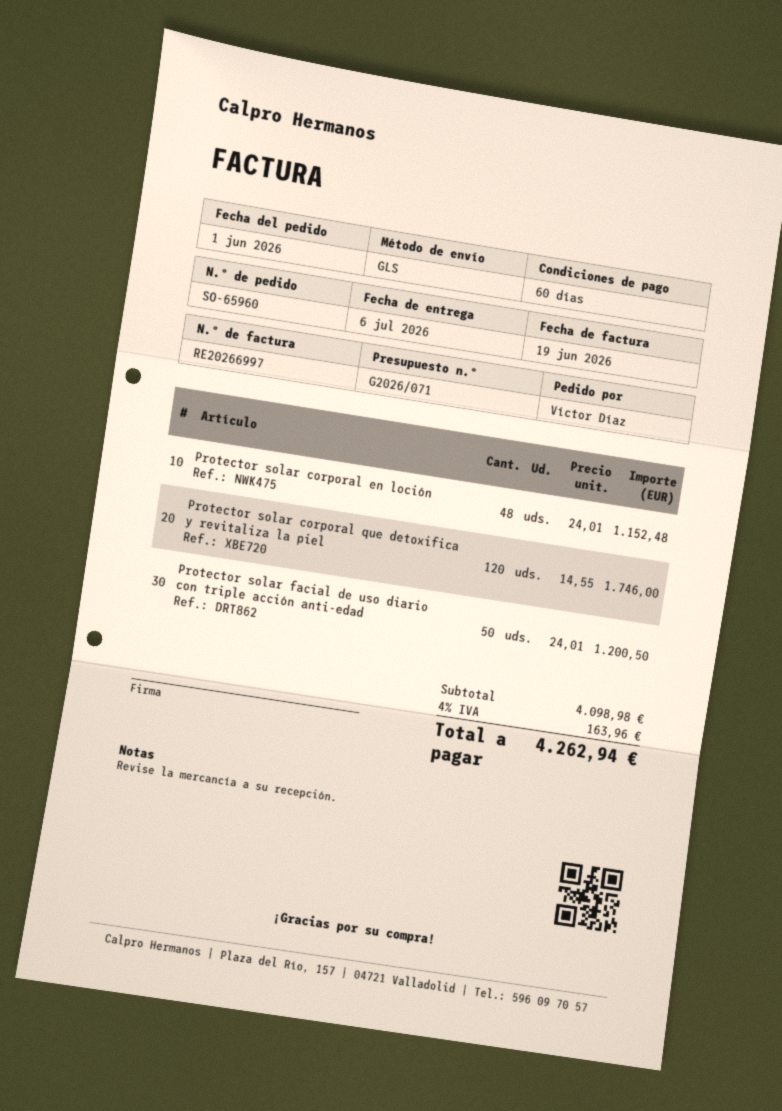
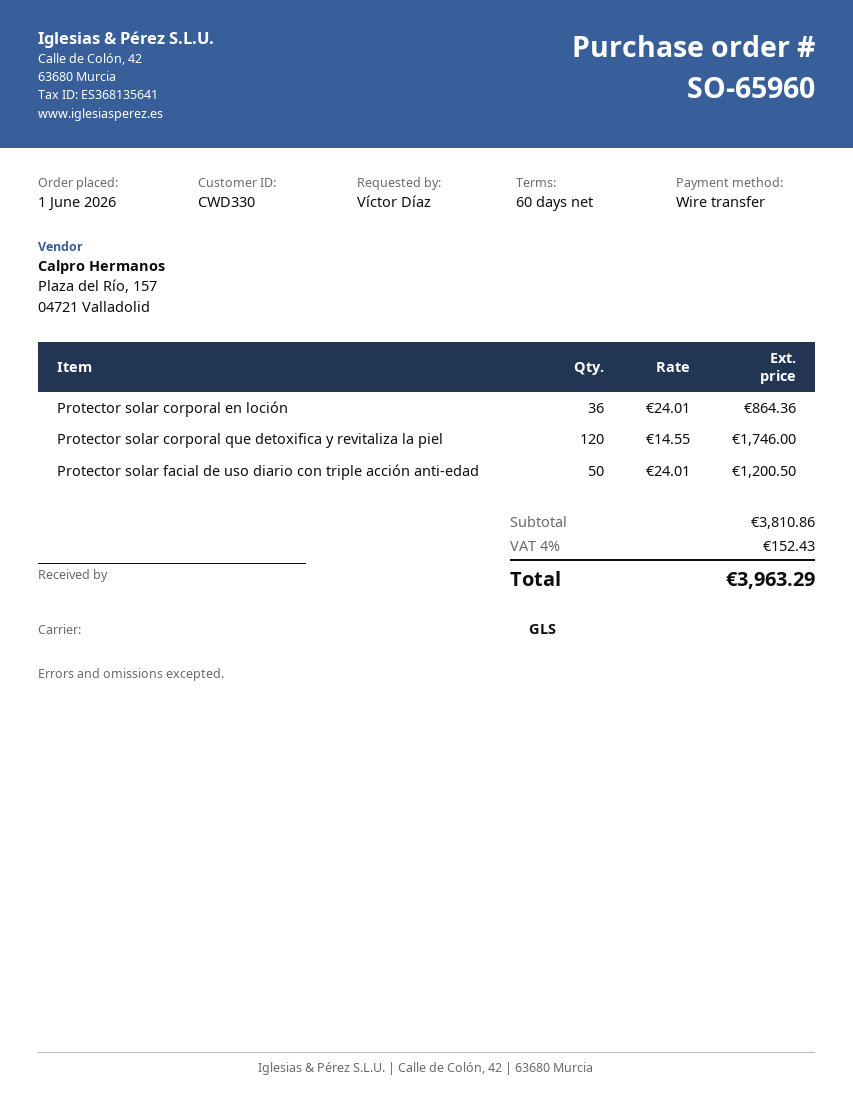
Protector solar corporal en loción: 48 x 24.01 = 1152.48 -> 36 x 24.01 = 864.36
subtotal: 4098.98 -> 3810.86
tax: 4% = 163.96 -> 4% = 152.43
total: 4262.94 -> 3963.29

